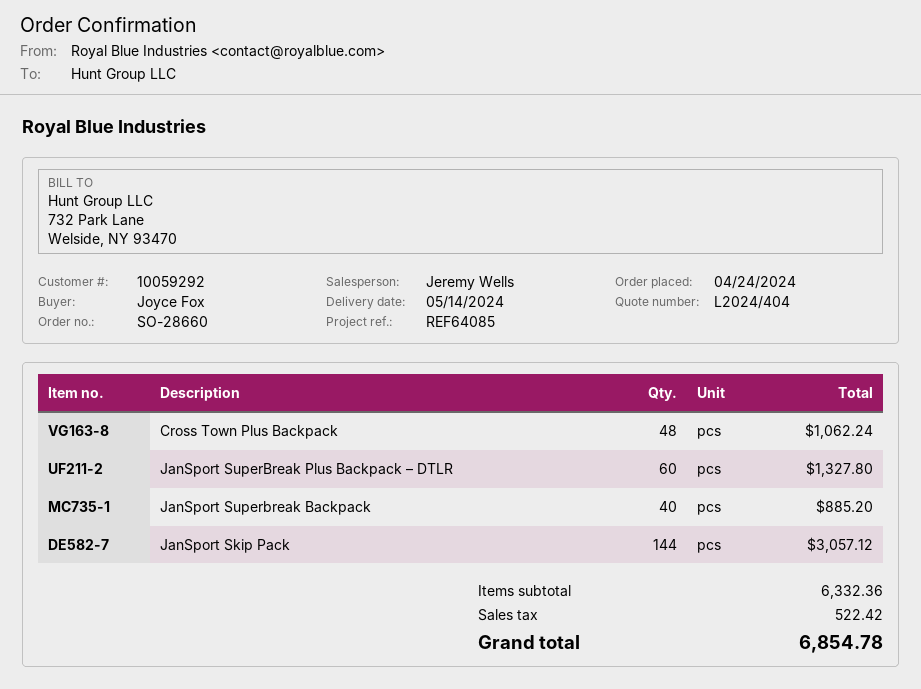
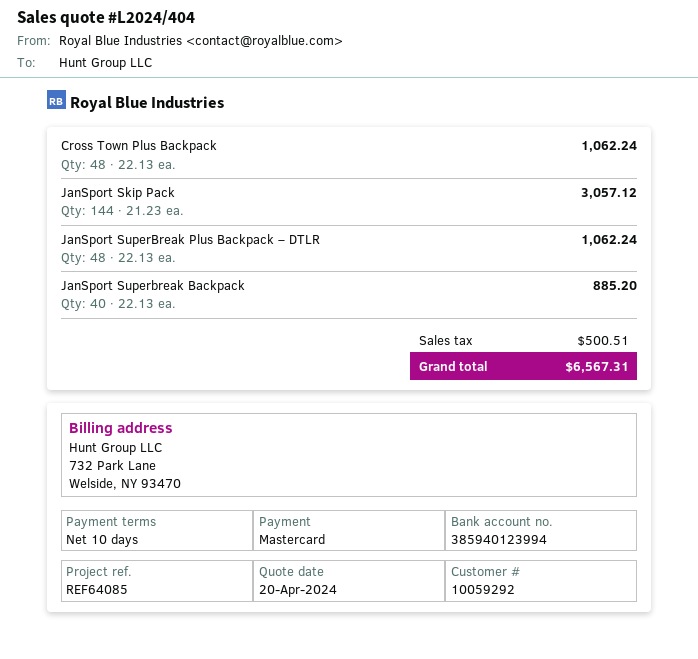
JanSport SuperBreak Plus Backpack – DTLR: 60 for 1327.80 -> 48 for 1062.24
tax: 522.42 -> 500.51
total: 6854.78 -> 6567.31

